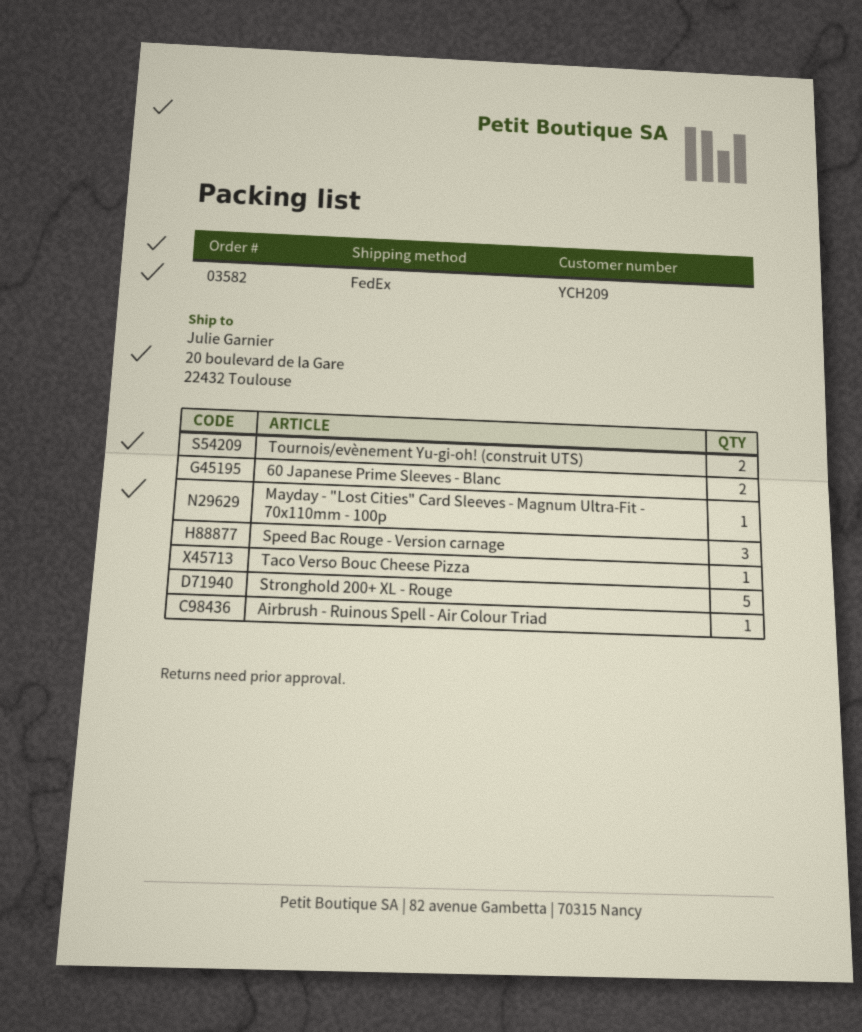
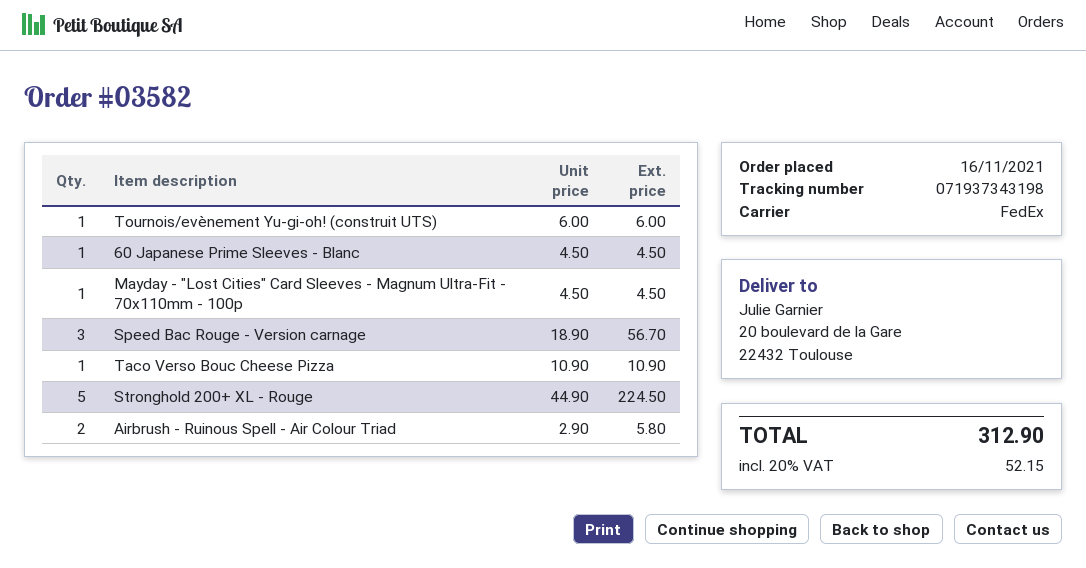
Tournois/evènement Yu-gi-oh! (construit UTS): 2 -> 1
60 Japanese Prime Sleeves - Blanc: 2 -> 1
Airbrush - Ruinous Spell - Air Colour Triad: 1 -> 2

